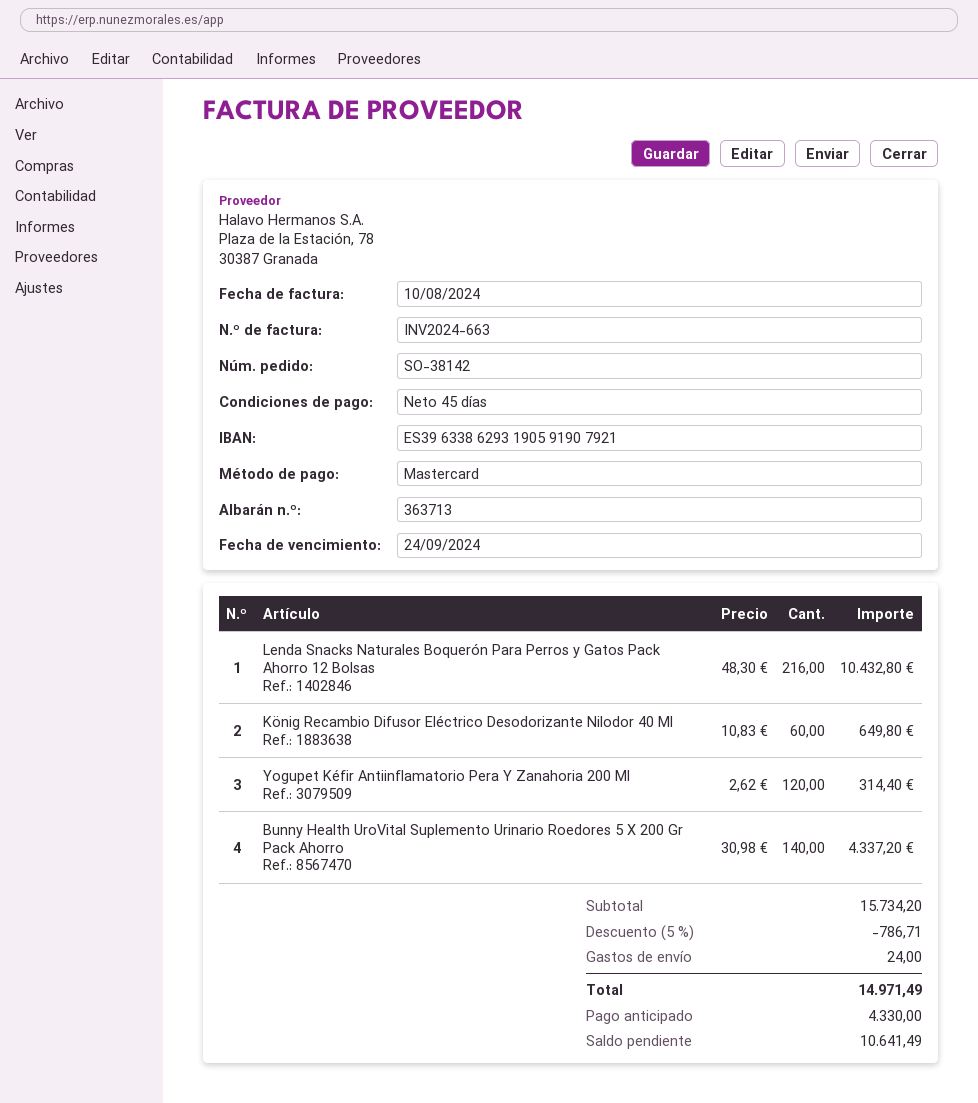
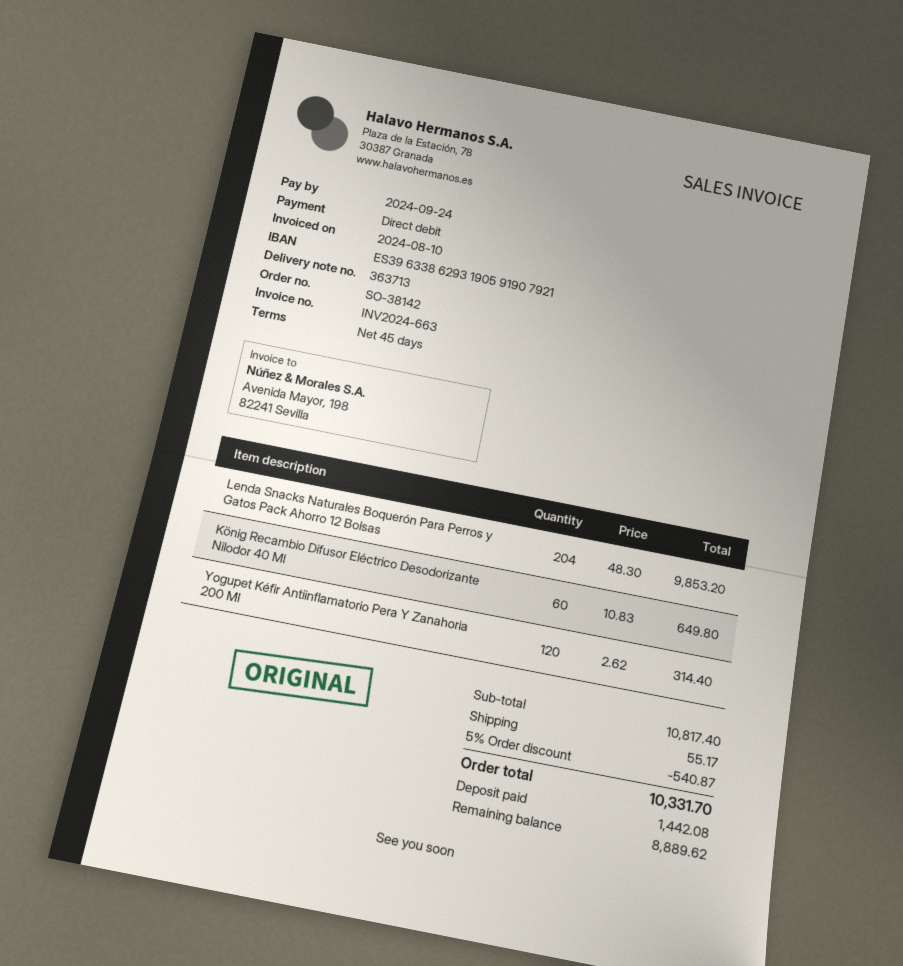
payment method: Mastercard -> direct debit
Lenda Snacks Naturales Boquerón Para Perros y Gatos Pack Ahorro 12 Bolsas: 216 x 48.30 = 10432.80 -> 204 x 48.30 = 9853.20
Bunny Health UroVital Suplemento Urinario Roedores 5 X 200 Gr Pack Ahorro: 140 x 30.98 = 4337.20 -> none
subtotal: 15734.20 -> 10817.40
discount: 5% = 786.71 -> 5% = 540.87
shipping: 24.00 -> 55.17
total: 14971.49 -> 10331.70
deposit: 4330.00 -> 1442.08
balance: 10641.49 -> 8889.62

